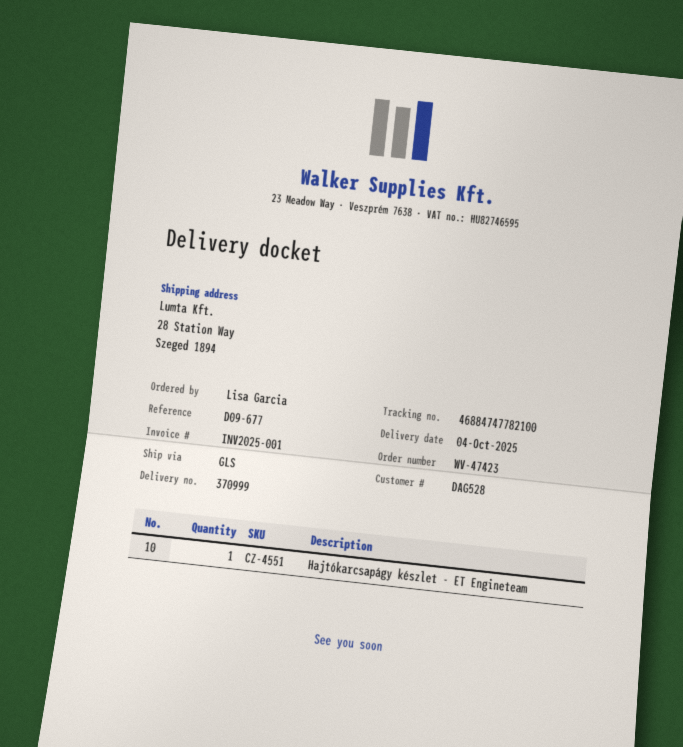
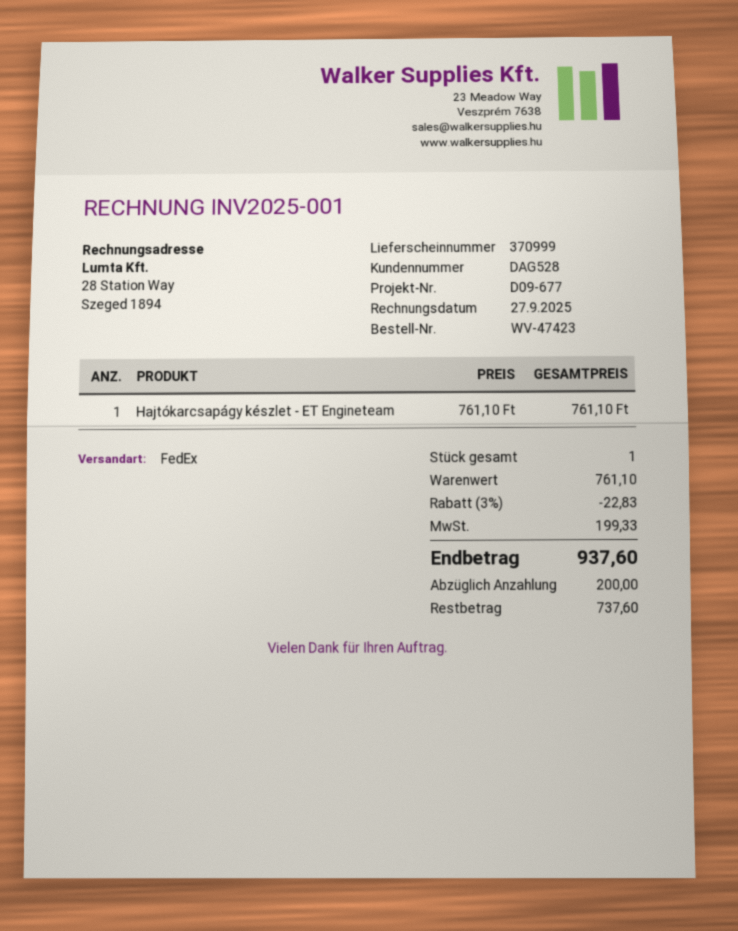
shipping method: GLS -> FedEx

